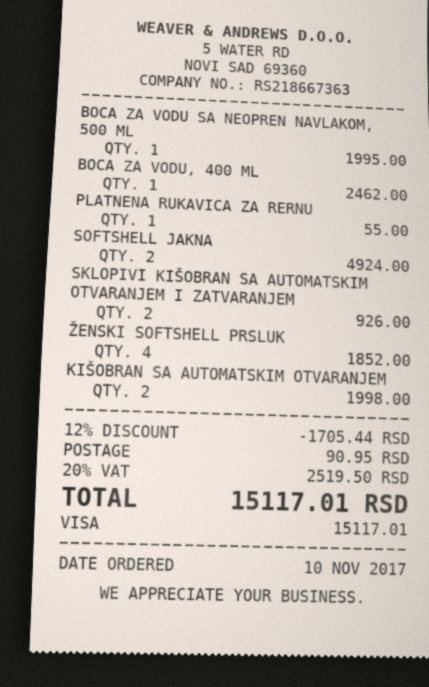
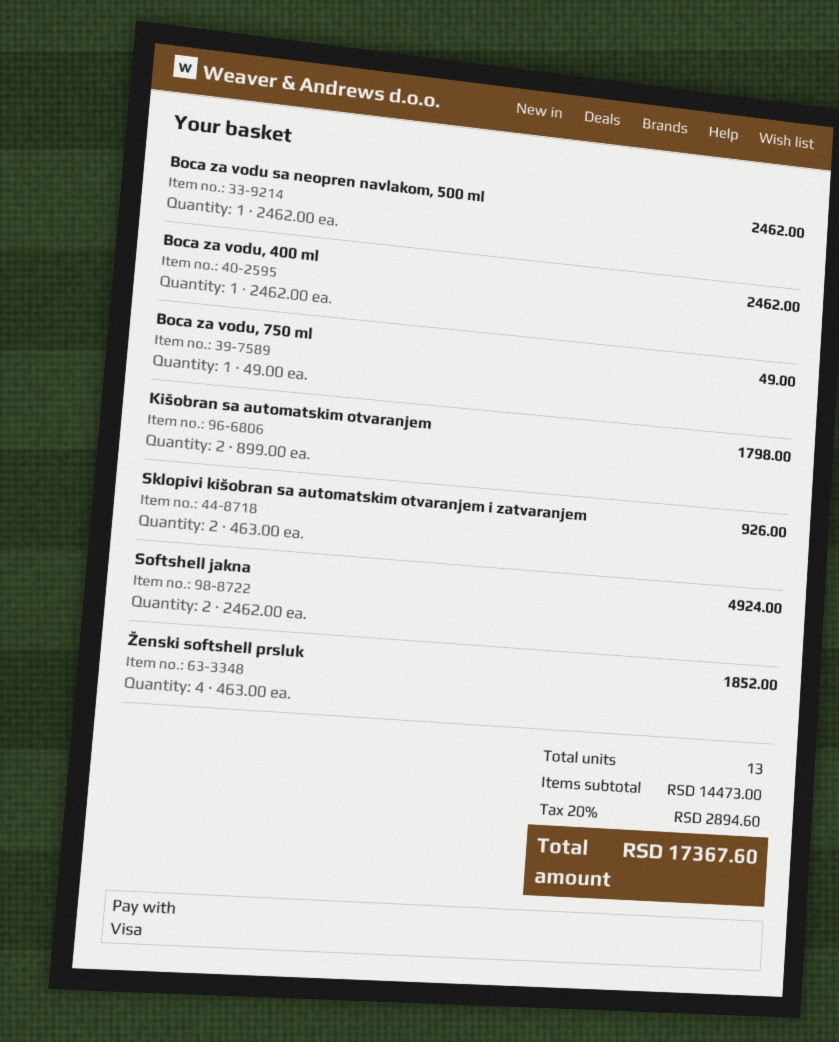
BOCA ZA VODU SA NEOPREN NAVLAKOM, 500 ML: 1 for 1995.00 -> 1 for 2462.00
PLATNENA RUKAVICA ZA RERNU: 1 for 55.00 -> none
KIŠOBRAN SA AUTOMATSKIM OTVARANJEM: 2 for 1998.00 -> 2 for 1798.00
Boca za vodu, 750 ml: none -> 1 for 49.00
discount: 12% = 1705.44 -> none
shipping: 90.95 -> none
tax: 20% = 2519.50 -> 20% = 2894.60
total: 15117.01 -> 17367.60

